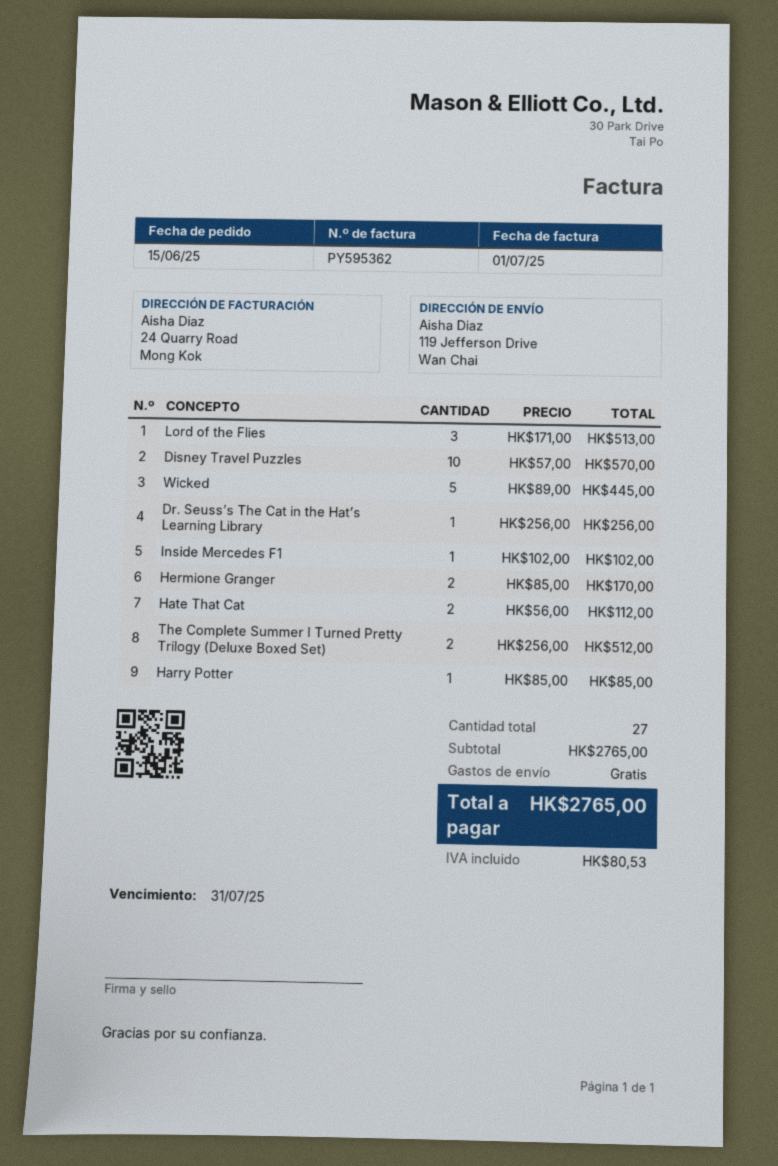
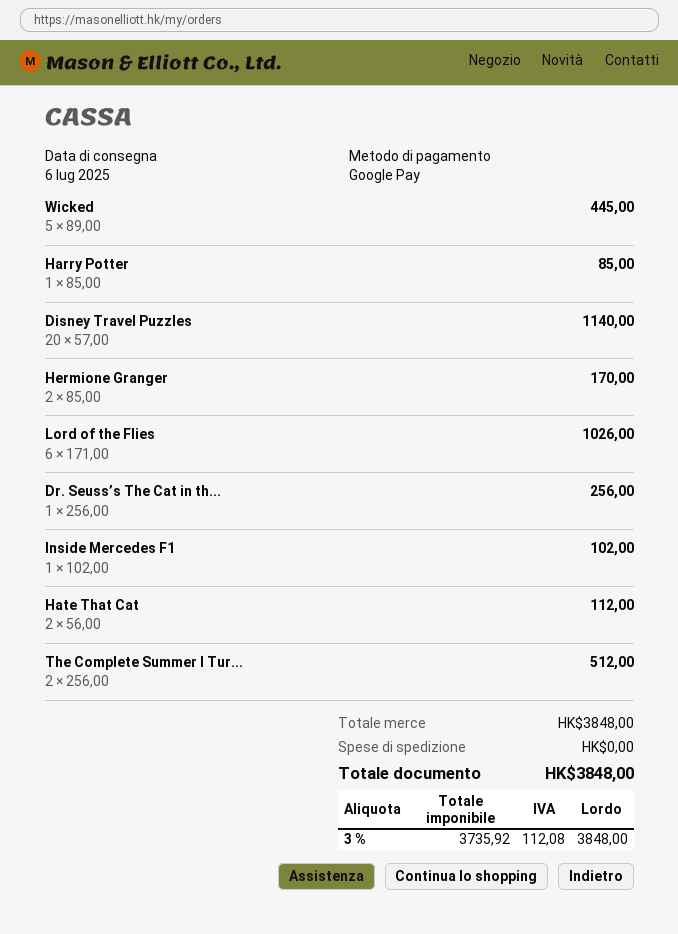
Lord of the Flies: 3 x 171.00 = 513.00 -> 6 x 171.00 = 1026.00
Disney Travel Puzzles: 10 x 57.00 = 570.00 -> 20 x 57.00 = 1140.00
subtotal: 2765.00 -> 3848.00
tax: 80.53 -> 112.08
total: 2765.00 -> 3848.00

